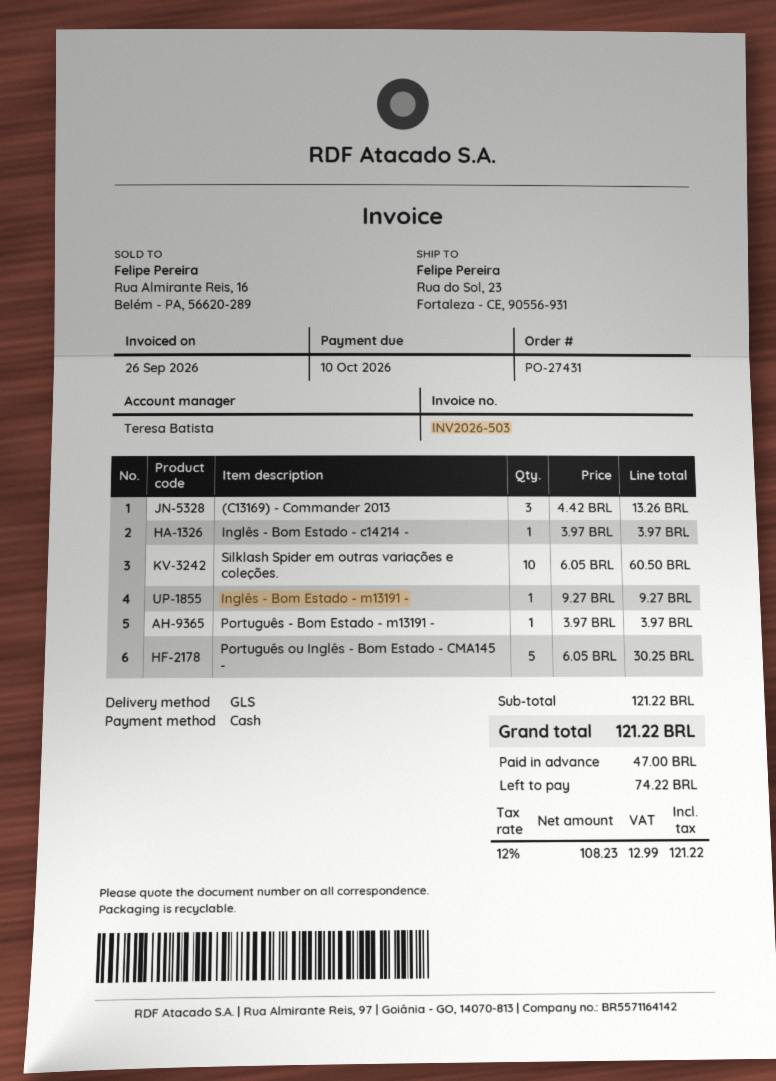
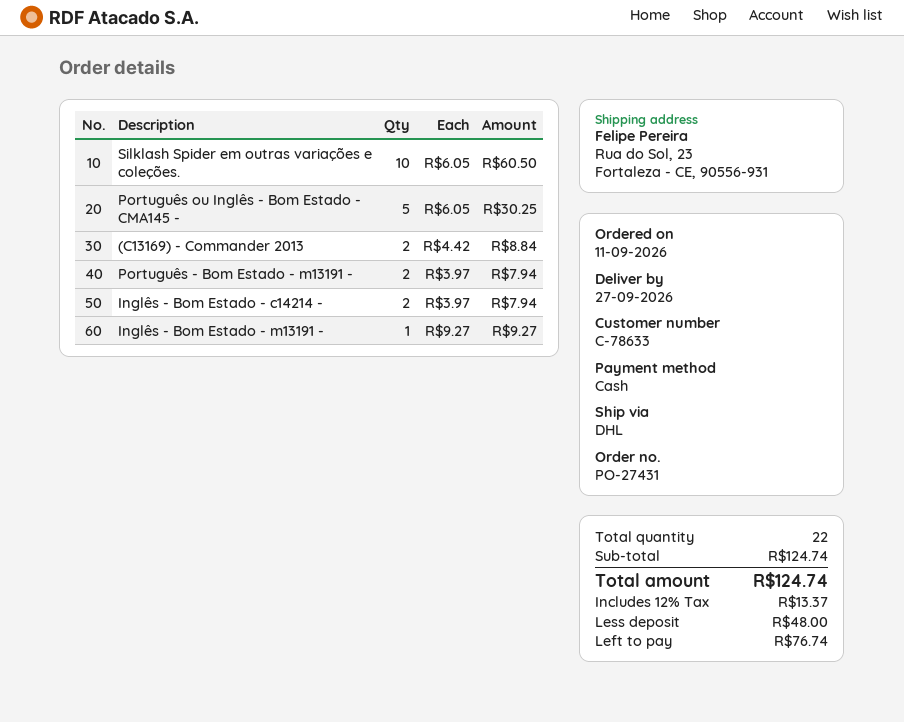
shipping method: GLS -> DHL
(C13169) - Commander 2013: 3 x 4.42 = 13.26 -> 2 x 4.42 = 8.84
Inglês - Bom Estado - c14214 -: 1 x 3.97 = 3.97 -> 2 x 3.97 = 7.94
Português - Bom Estado - m13191 -: 1 x 3.97 = 3.97 -> 2 x 3.97 = 7.94
subtotal: 121.22 -> 124.74
tax: 12% = 12.99 -> 12% = 13.37
total: 121.22 -> 124.74
deposit: 47.00 -> 48.00
balance: 74.22 -> 76.74

